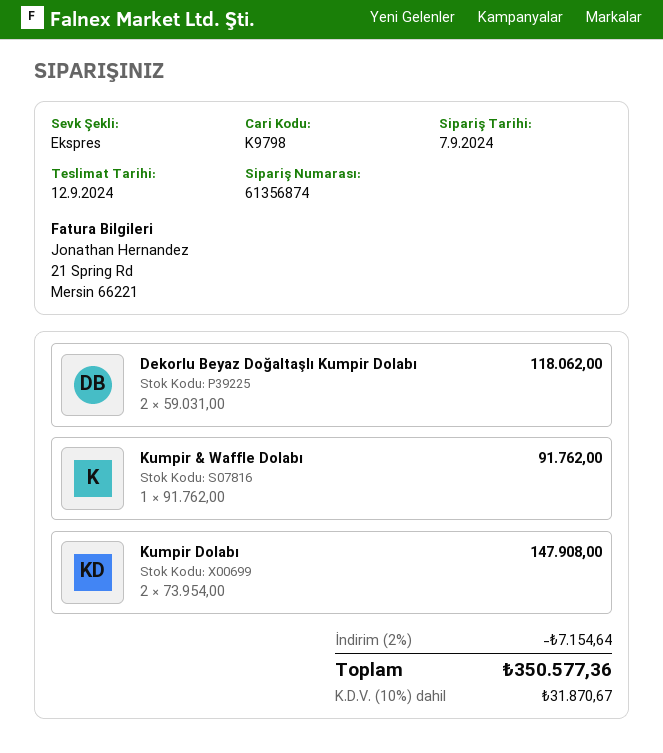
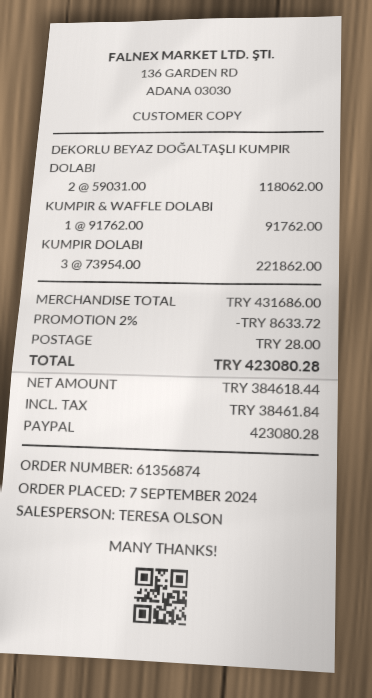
Kumpir Dolabı: 2 x 73954.00 = 147908.00 -> 3 x 73954.00 = 221862.00
discount: 2% = 7154.64 -> 2% = 8633.72
shipping: none -> 28.00
tax: 31870.67 -> 38461.84
total: 350577.36 -> 423080.28

